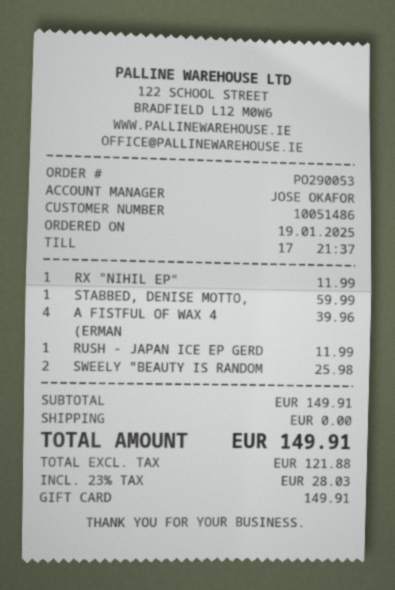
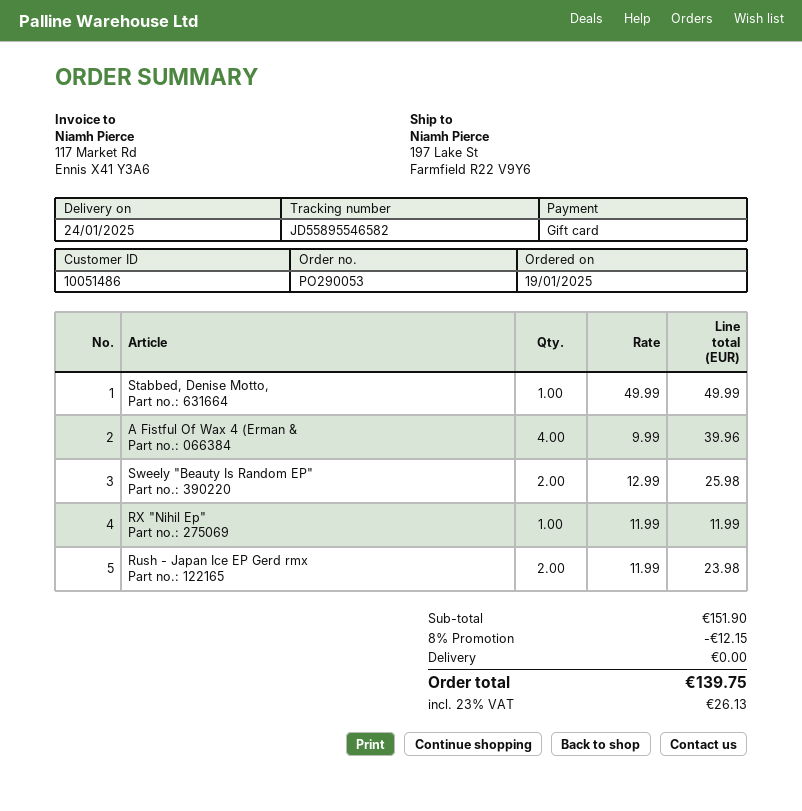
STABBED, DENISE MOTTO,: 1 for 59.99 -> 1 for 49.99
RUSH - JAPAN ICE EP GERD: 1 for 11.99 -> 2 for 23.98
subtotal: 149.91 -> 151.90
discount: none -> 8% = 12.15
tax: 23% = 28.03 -> 23% = 26.13
total: 149.91 -> 139.75

